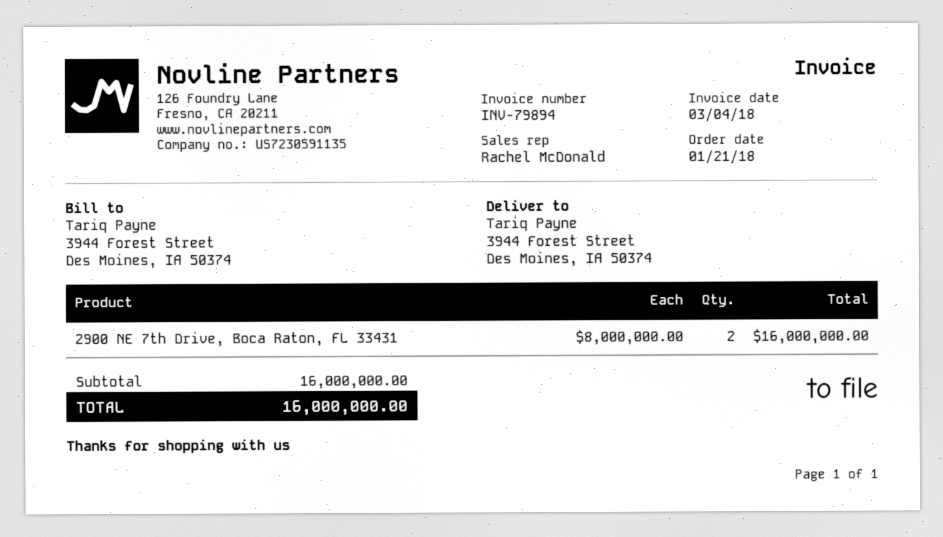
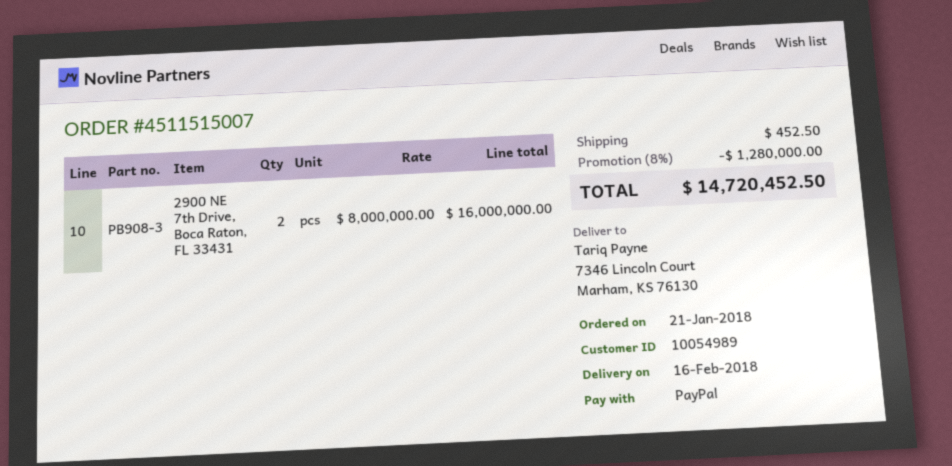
ship to: 3944 Forest Street, Des Moines, IA 50374 -> 7346 Lincoln Court, Marham, KS 76130
discount: none -> 8% = 1280000.00
shipping: none -> 452.50
total: 16000000.00 -> 14720452.50

